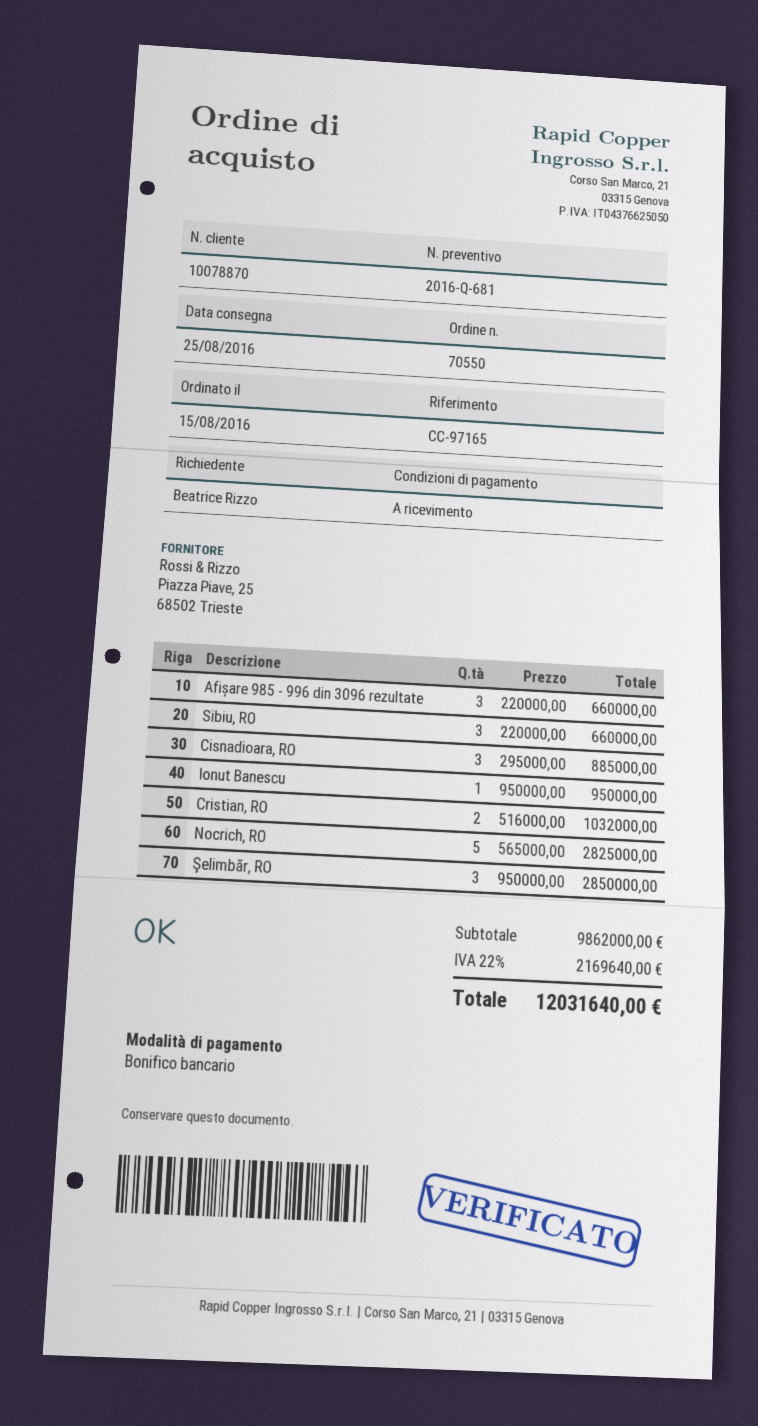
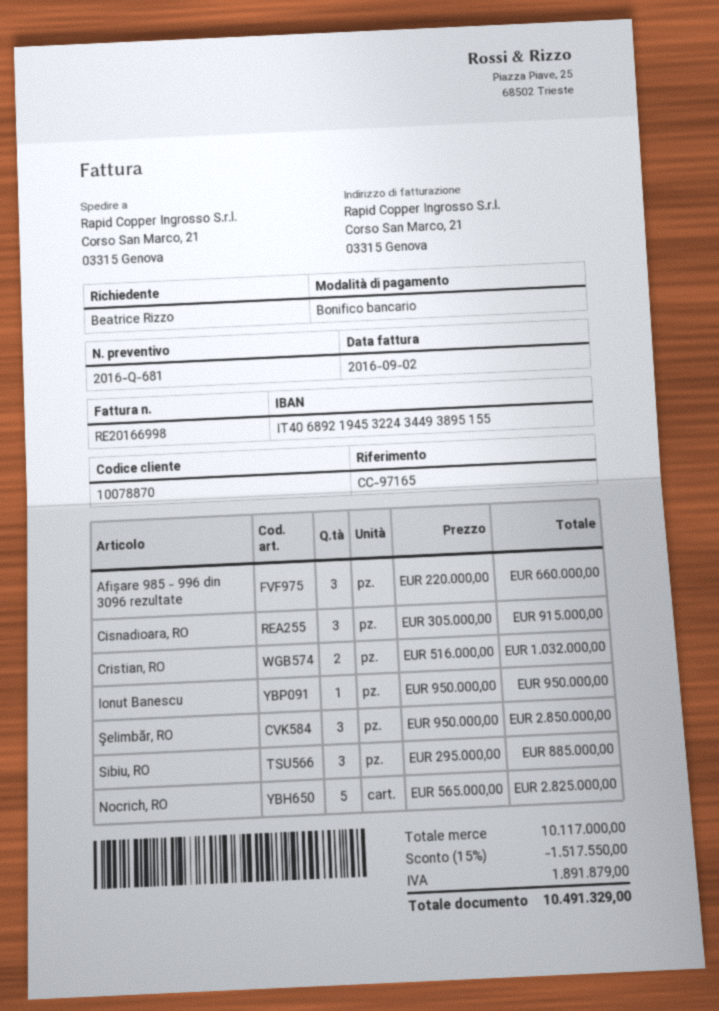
Sibiu, RO: 3 x 220000.00 = 660000.00 -> 3 x 295000.00 = 885000.00
Cisnadioara, RO: 3 x 295000.00 = 885000.00 -> 3 x 305000.00 = 915000.00
subtotal: 9862000.00 -> 10117000.00
discount: none -> 15% = 1517550.00
tax: 2169640.00 -> 1891879.00
total: 12031640.00 -> 10491329.00

